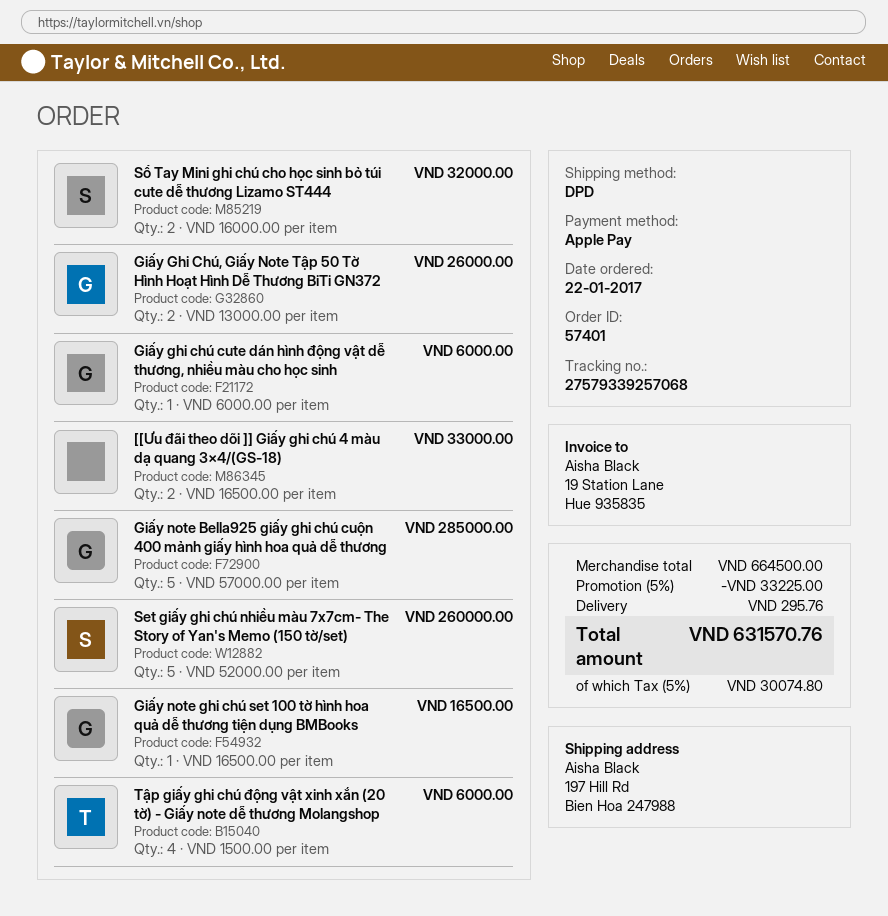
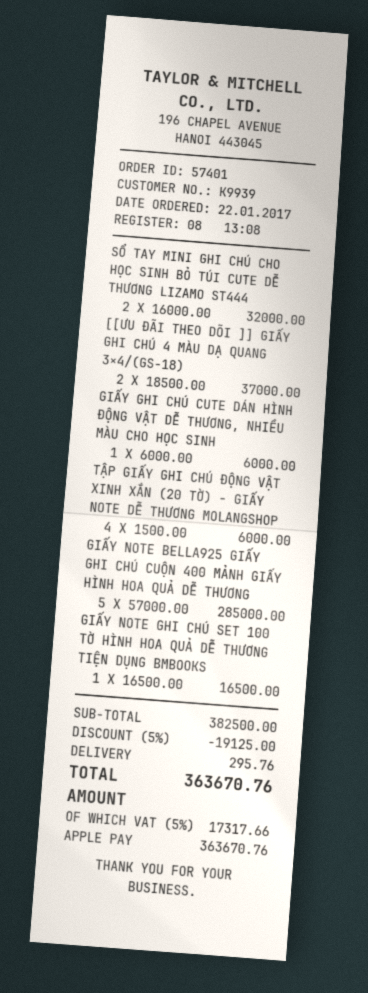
Giấy Ghi Chú, Giấy Note Tập 50 Tờ Hình Hoạt Hình Dễ Thương BiTi GN372: 2 x 13000.00 = 26000.00 -> none
[[Ưu đãi theo dõi ]] Giấy ghi chú 4 màu dạ quang 3×4/(GS-18): 2 x 16500.00 = 33000.00 -> 2 x 18500.00 = 37000.00
Set giấy ghi chú nhiều màu 7x7cm- The Story of Yan's Memo (150 tờ/set): 5 x 52000.00 = 260000.00 -> none
subtotal: 664500.00 -> 382500.00
discount: 5% = 33225.00 -> 5% = 19125.00
tax: 5% = 30074.80 -> 5% = 17317.66
total: 631570.76 -> 363670.76

